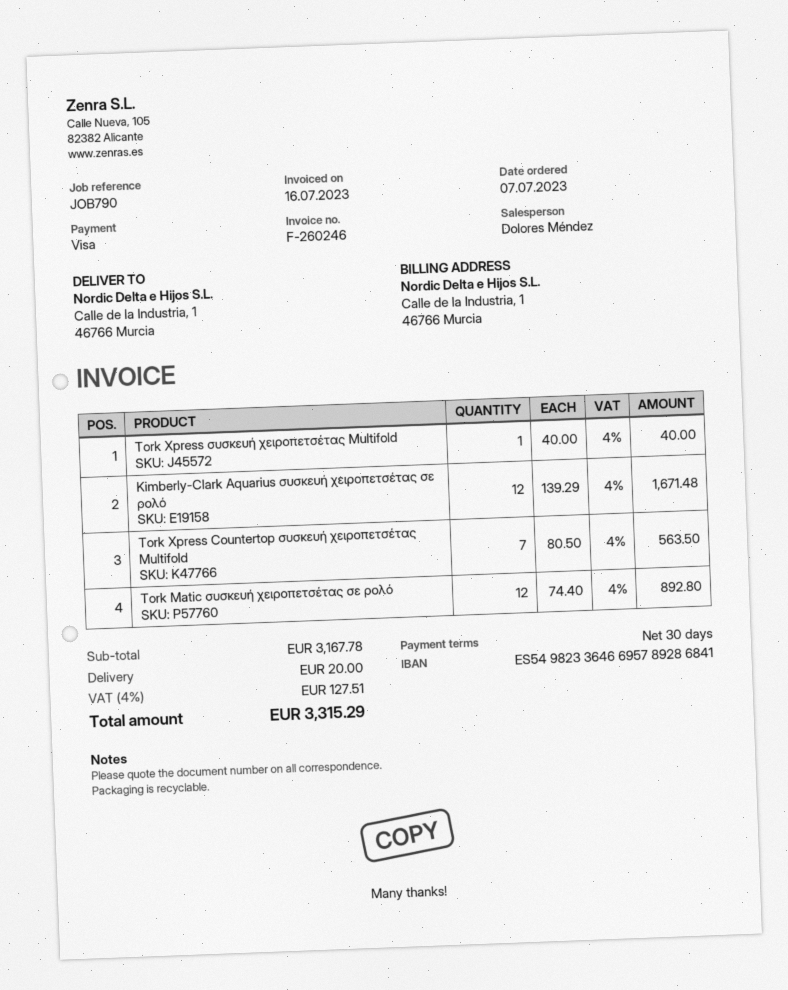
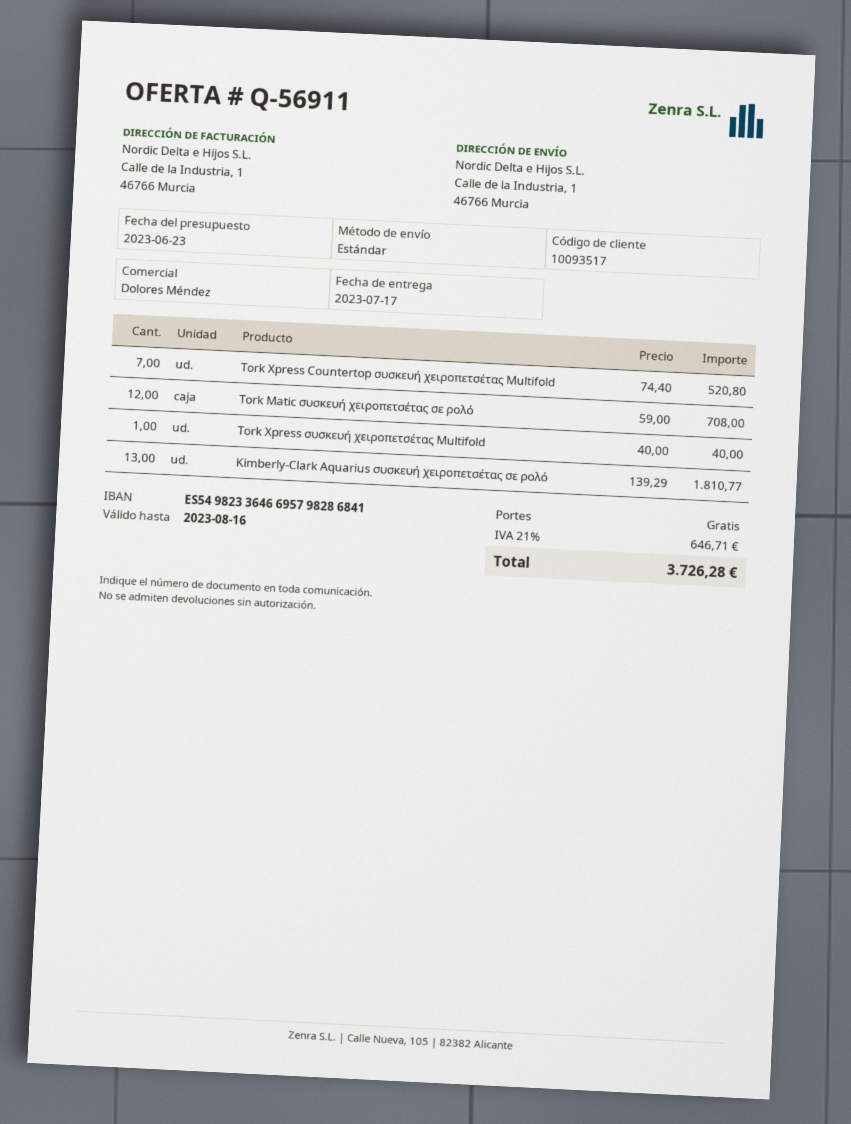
bank account: ES5498233646695789286841 -> ES5498233646695798286841
Kimberly-Clark Aquarius συσκευή χειροπετσέτας σε ρολό: 12 x 139.29 = 1671.48 -> 13 x 139.29 = 1810.77
Tork Xpress Countertop συσκευή χειροπετσέτας Multifold: 7 x 80.50 = 563.50 -> 7 x 74.40 = 520.80
Tork Matic συσκευή χειροπετσέτας σε ρολό: 12 x 74.40 = 892.80 -> 12 x 59.00 = 708.00
shipping: 20.00 -> 0.00
tax: 4% = 127.51 -> 21% = 646.71
total: 3315.29 -> 3726.28

